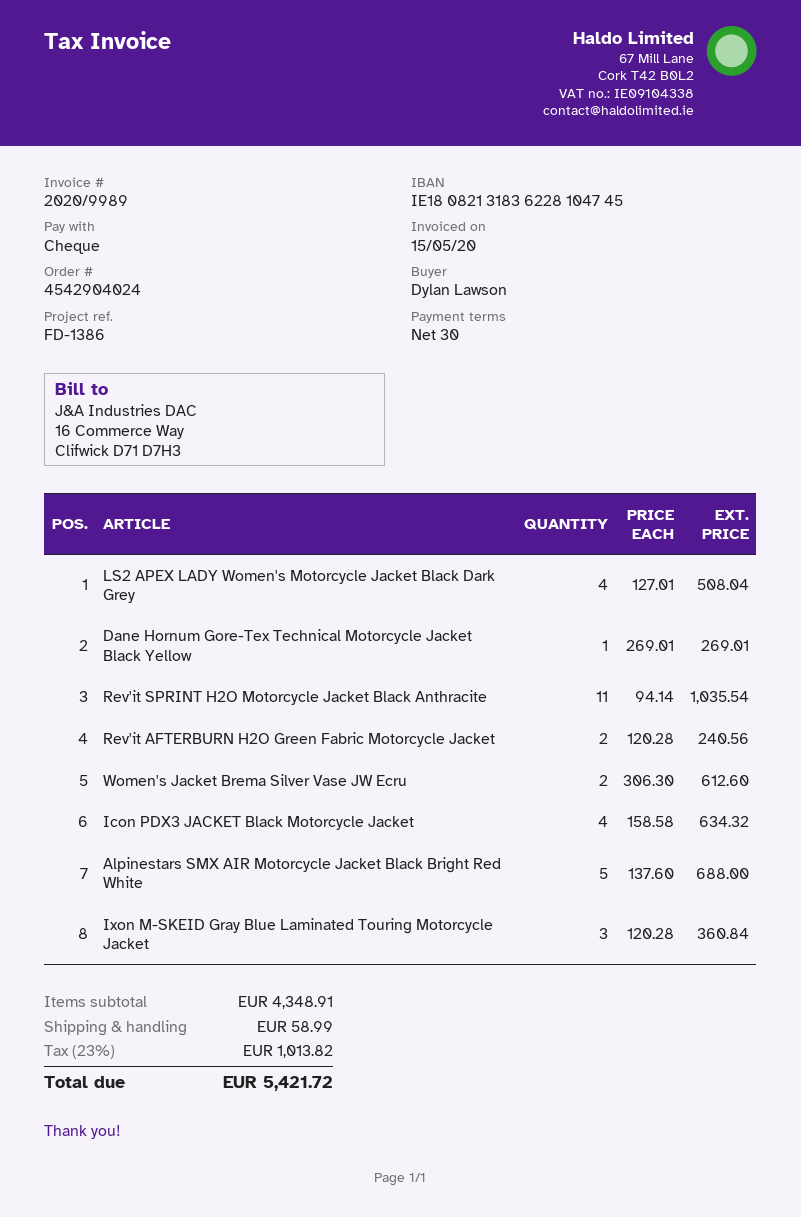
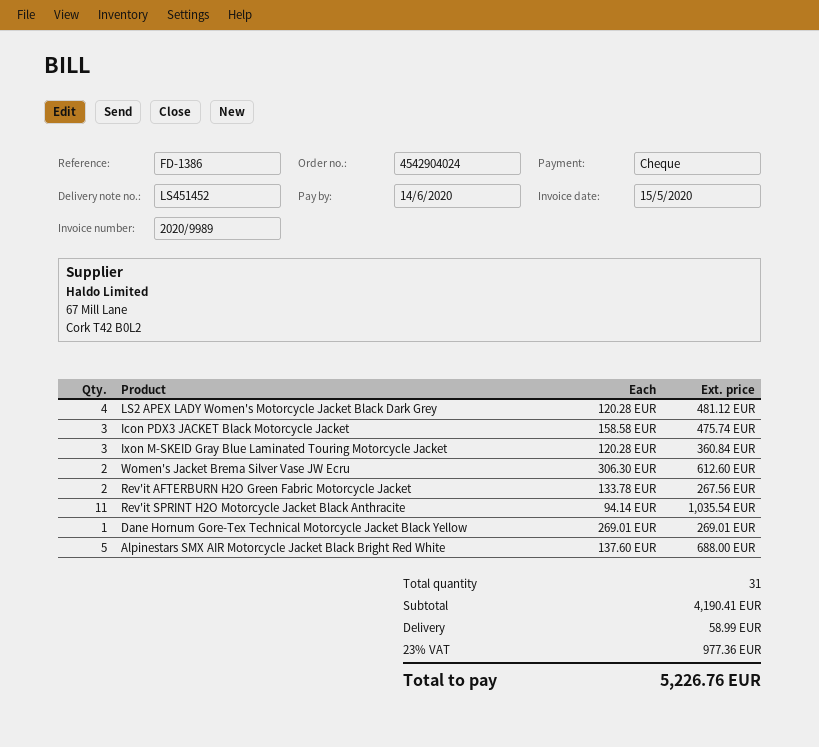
LS2 APEX LADY Women's Motorcycle Jacket Black Dark Grey: 4 x 127.01 = 508.04 -> 4 x 120.28 = 481.12
Rev'it AFTERBURN H2O Green Fabric Motorcycle Jacket: 2 x 120.28 = 240.56 -> 2 x 133.78 = 267.56
Icon PDX3 JACKET Black Motorcycle Jacket: 4 x 158.58 = 634.32 -> 3 x 158.58 = 475.74
subtotal: 4348.91 -> 4190.41
tax: 23% = 1013.82 -> 23% = 977.36
total: 5421.72 -> 5226.76

